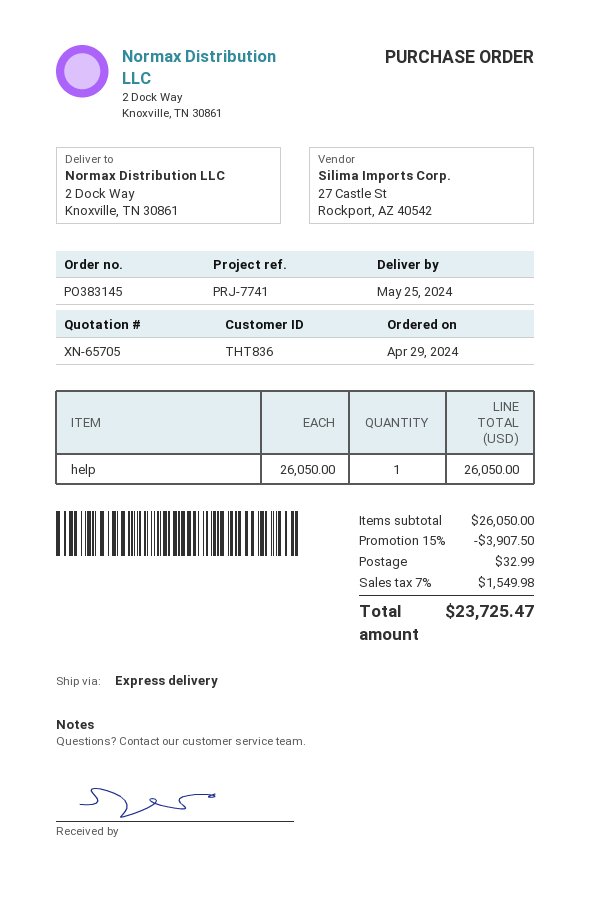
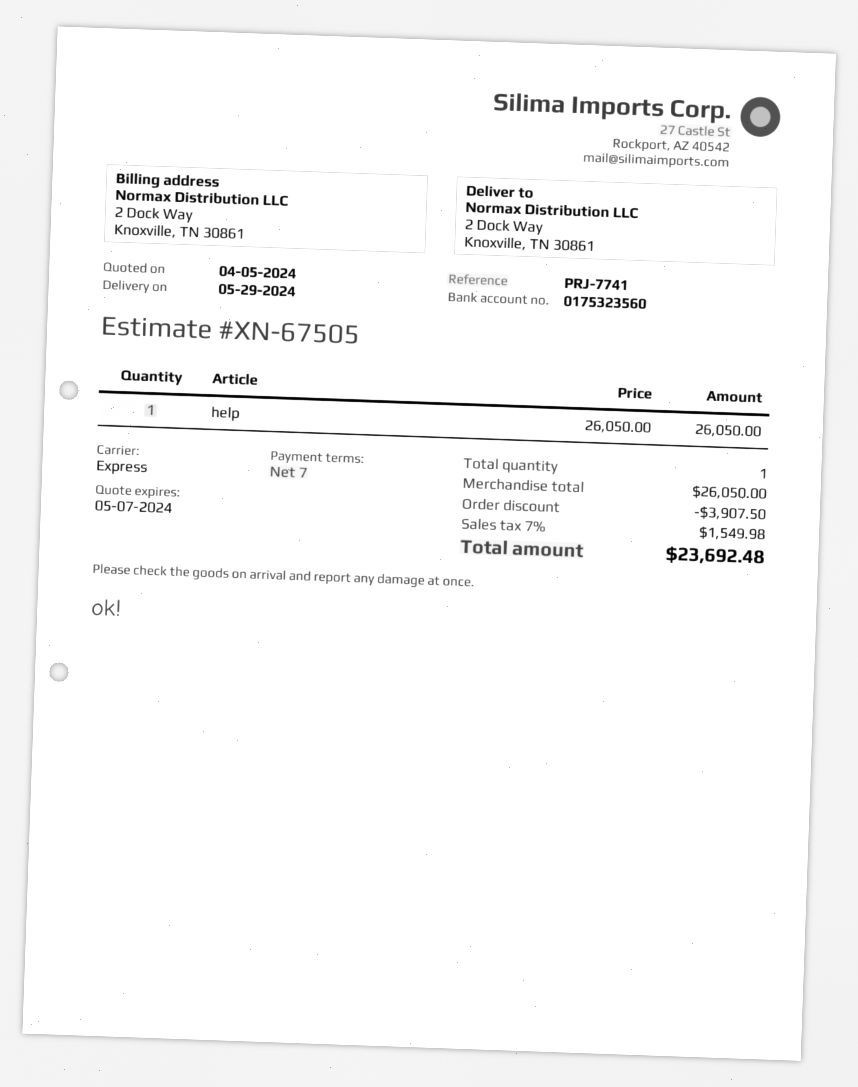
quote number: XN-65705 -> XN-67505
delivery date: 2024-05-25 -> 2024-05-29
shipping: 32.99 -> none
total: 23725.47 -> 23692.48

